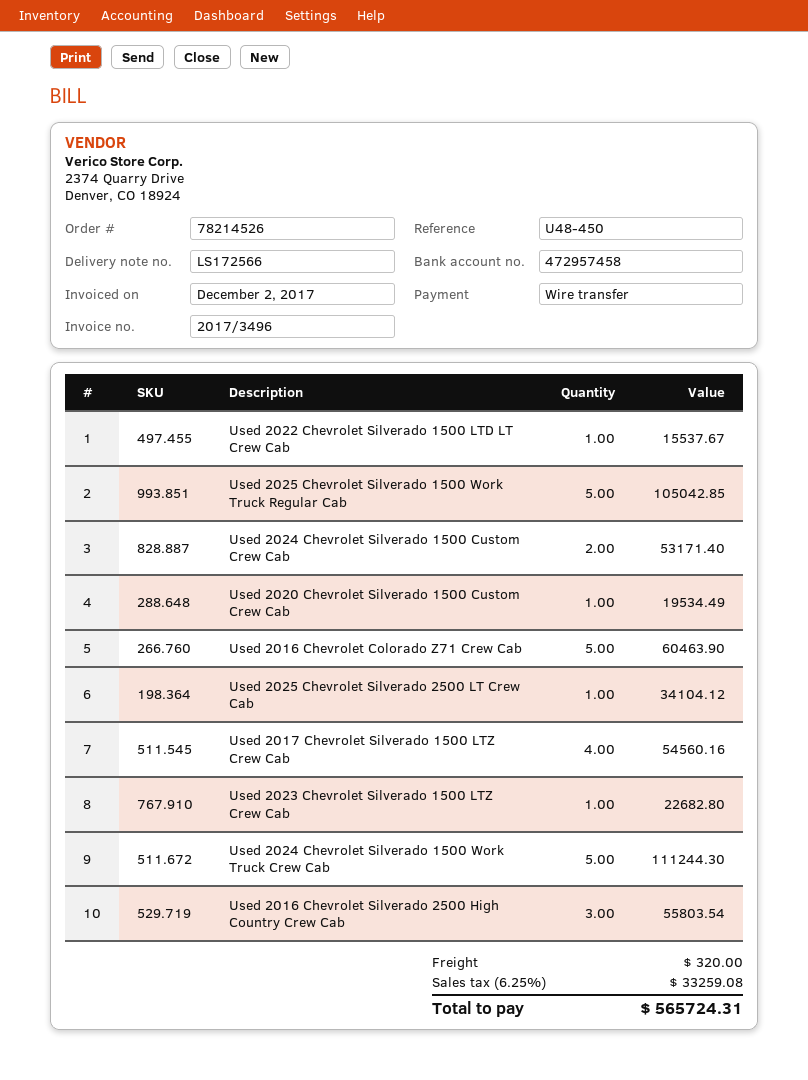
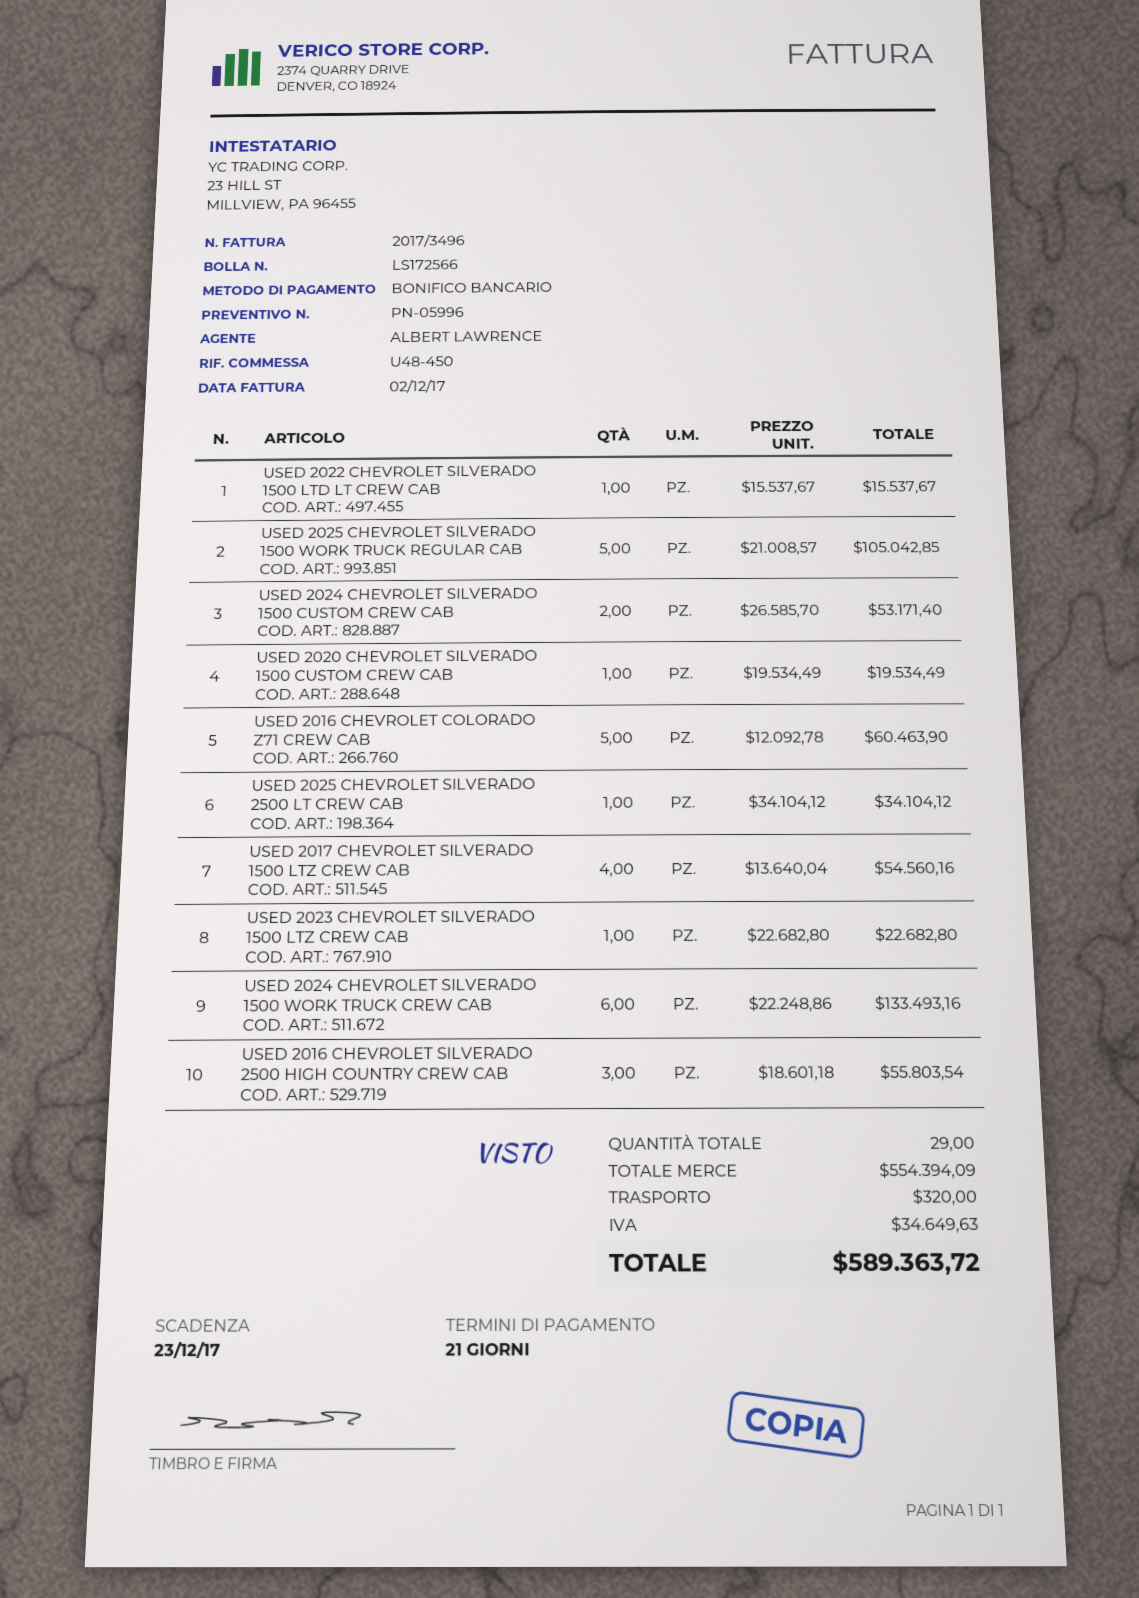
Used 2024 Chevrolet Silverado 1500 Work Truck Crew Cab: 5 for 111244.30 -> 6 for 133493.16
tax: 33259.08 -> 34649.63
total: 565724.31 -> 589363.72

